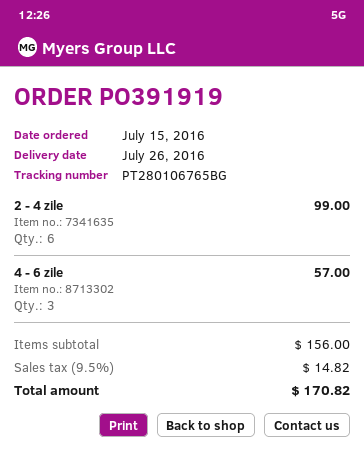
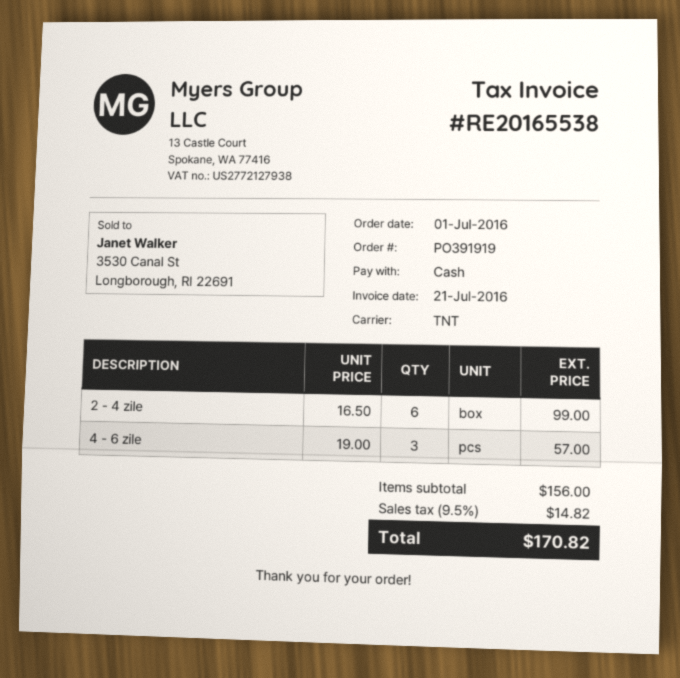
order date: 2016-07-15 -> 2016-07-01

